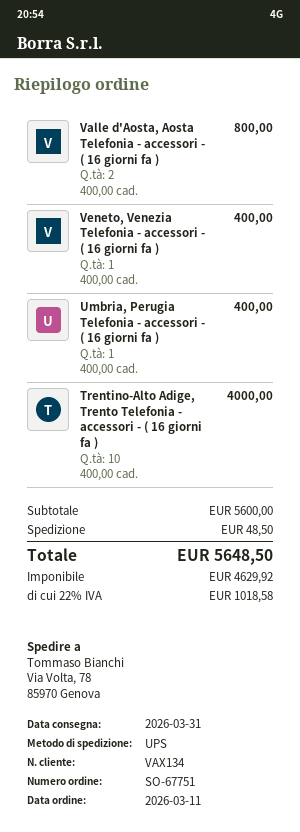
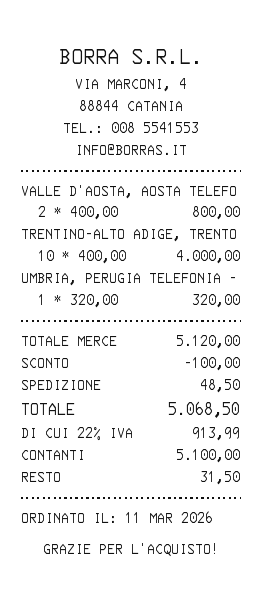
Veneto, Venezia Telefonia - accessori - ( 16 giorni fa ): 1 x 400.00 = 400.00 -> none
Umbria, Perugia Telefonia - accessori - ( 16 giorni fa ): 1 x 400.00 = 400.00 -> 1 x 320.00 = 320.00
subtotal: 5600.00 -> 5120.00
discount: none -> 100.00
tax: 22% = 1018.58 -> 22% = 913.99
total: 5648.50 -> 5068.50

